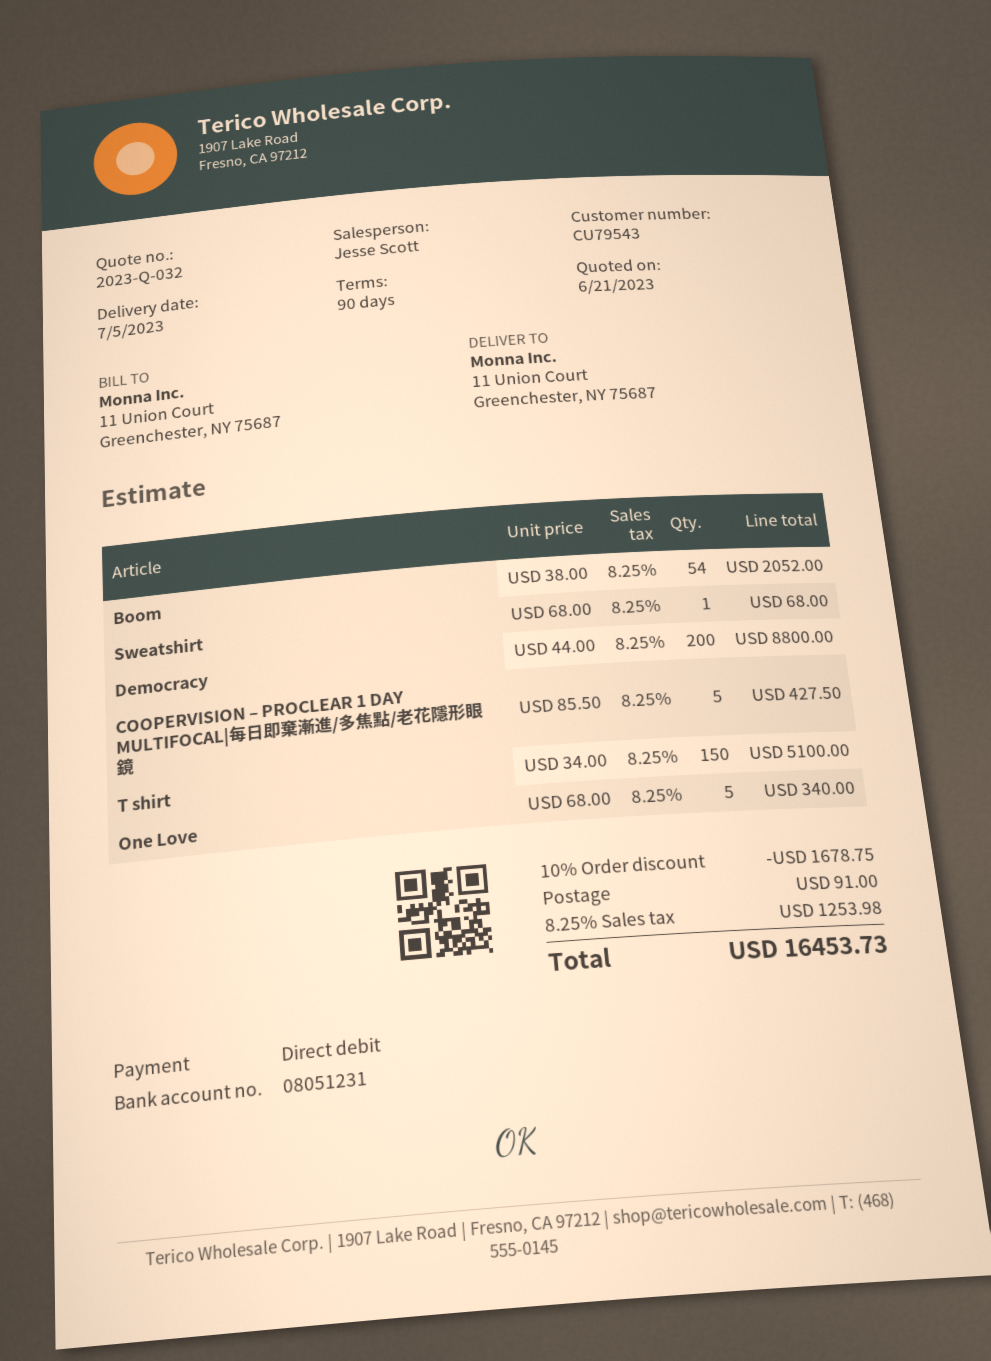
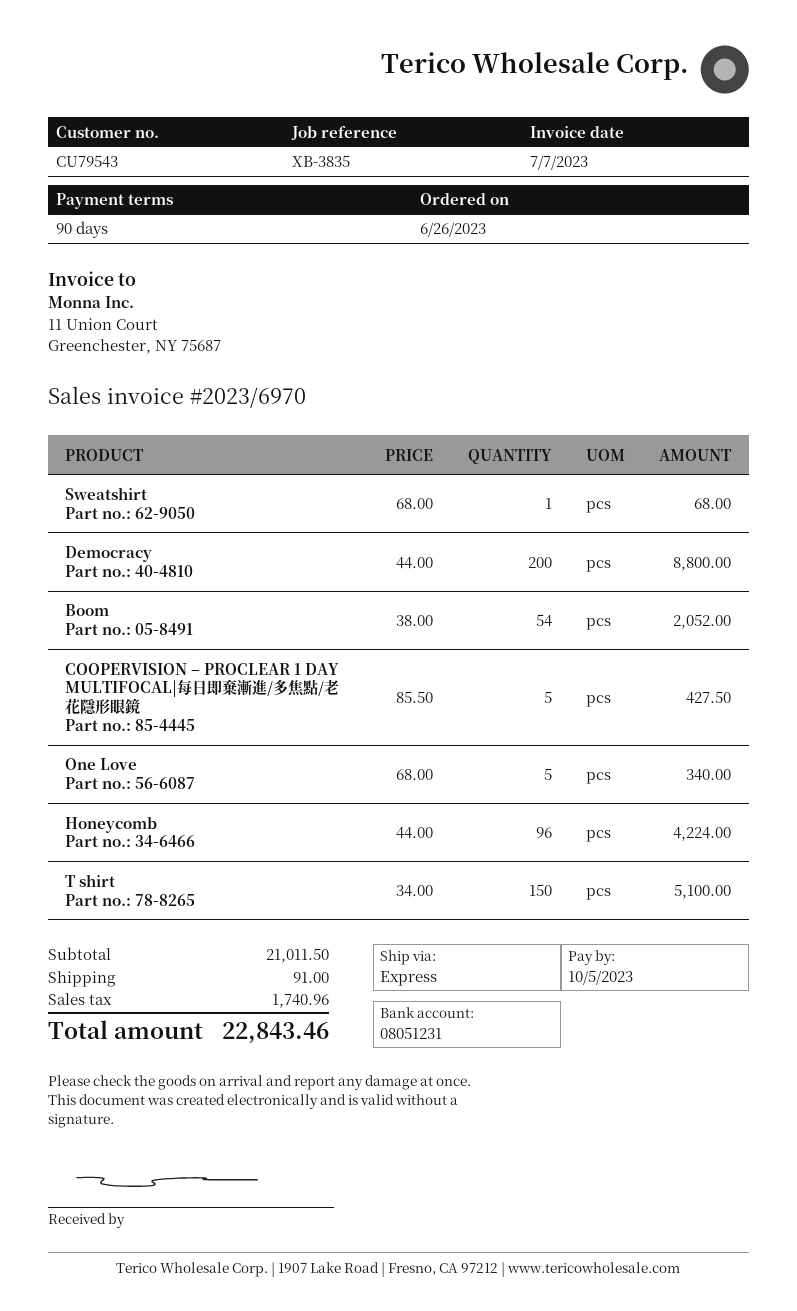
Honeycomb: none -> 96 x 44.00 = 4224.00
discount: 10% = 1678.75 -> none
tax: 1253.98 -> 1740.96
total: 16453.73 -> 22843.46

